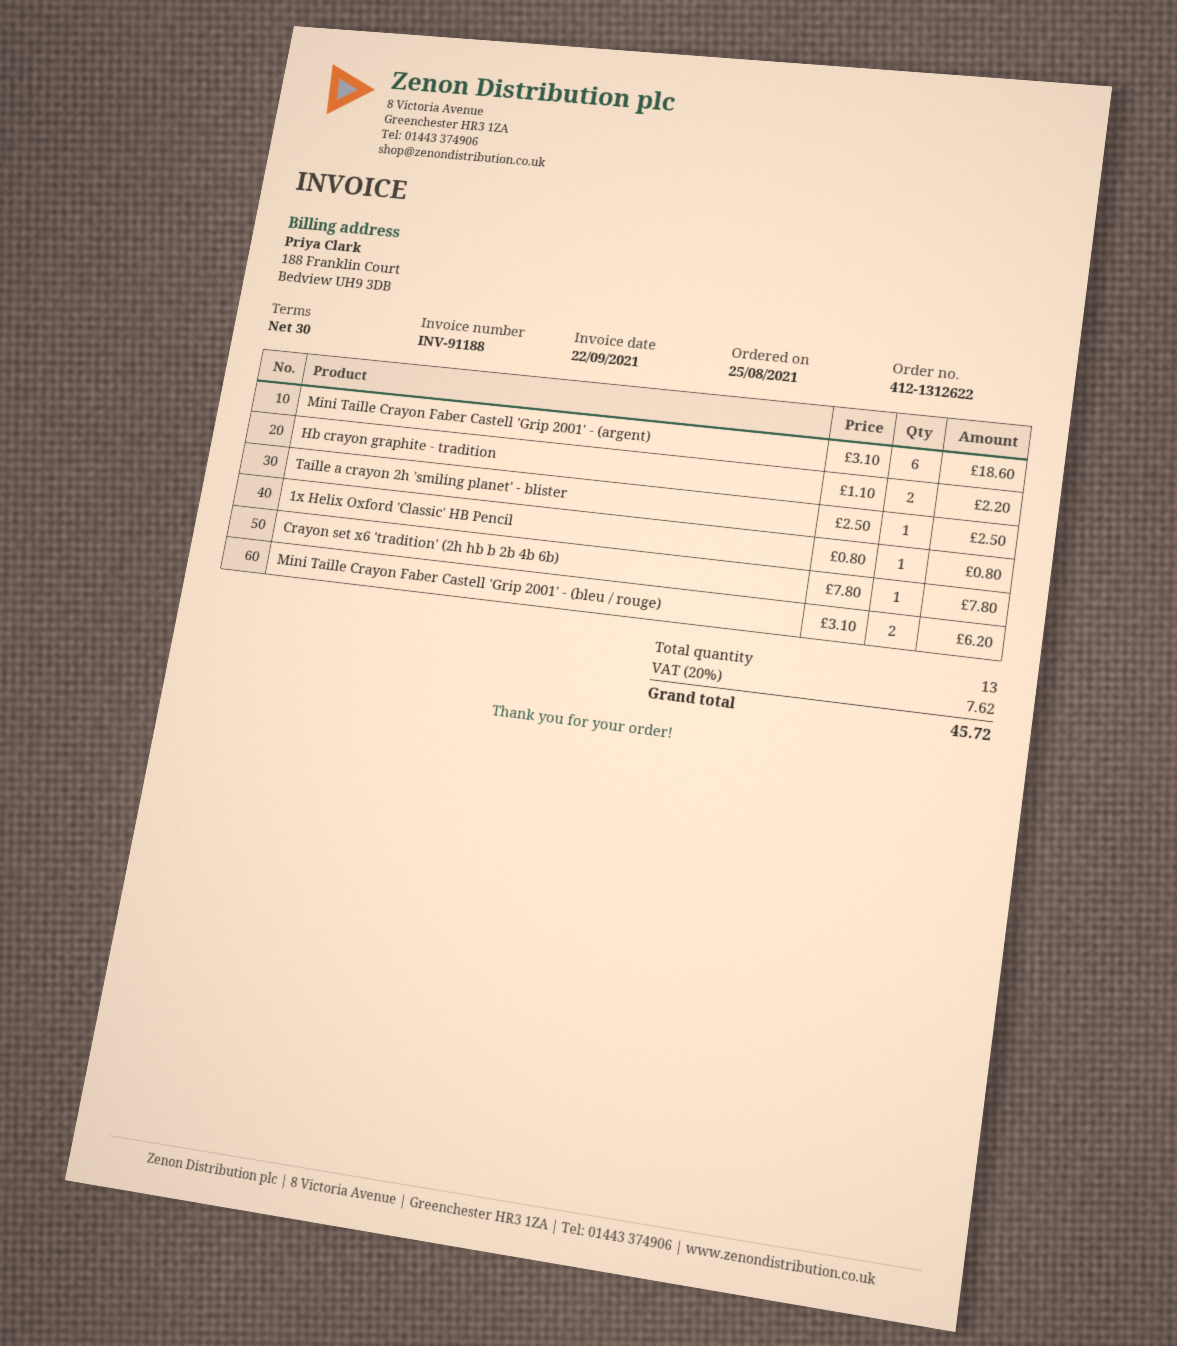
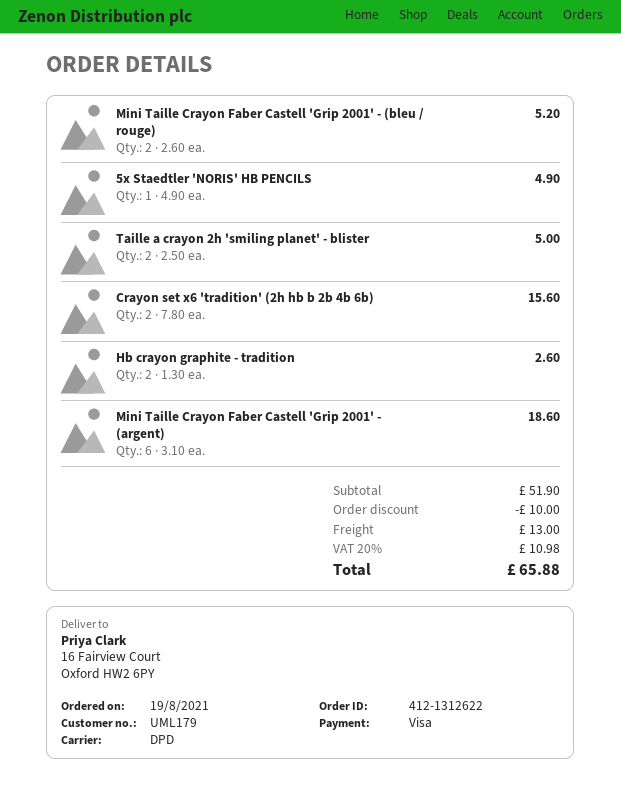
order date: 2021-08-25 -> 2021-08-19
Hb crayon graphite - tradition: 2 x 1.10 = 2.20 -> 2 x 1.30 = 2.60
Taille a crayon 2h 'smiling planet' - blister: 1 x 2.50 = 2.50 -> 2 x 2.50 = 5.00
1x Helix Oxford 'Classic' HB Pencil: 1 x 0.80 = 0.80 -> none
Crayon set x6 'tradition' (2h hb b 2b 4b 6b): 1 x 7.80 = 7.80 -> 2 x 7.80 = 15.60
Mini Taille Crayon Faber Castell 'Grip 2001' - (bleu / rouge): 2 x 3.10 = 6.20 -> 2 x 2.60 = 5.20
5x Staedtler 'NORIS' HB PENCILS: none -> 1 x 4.90 = 4.90
discount: none -> 10.00
shipping: none -> 13.00
tax: 20% = 7.62 -> 20% = 10.98
total: 45.72 -> 65.88

